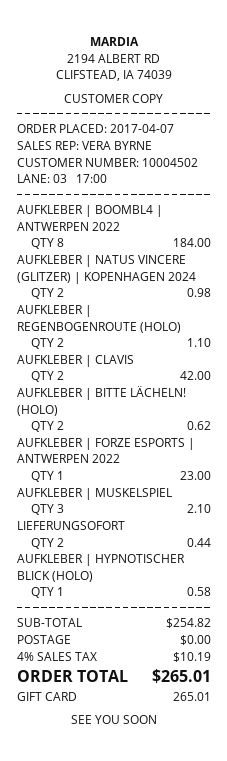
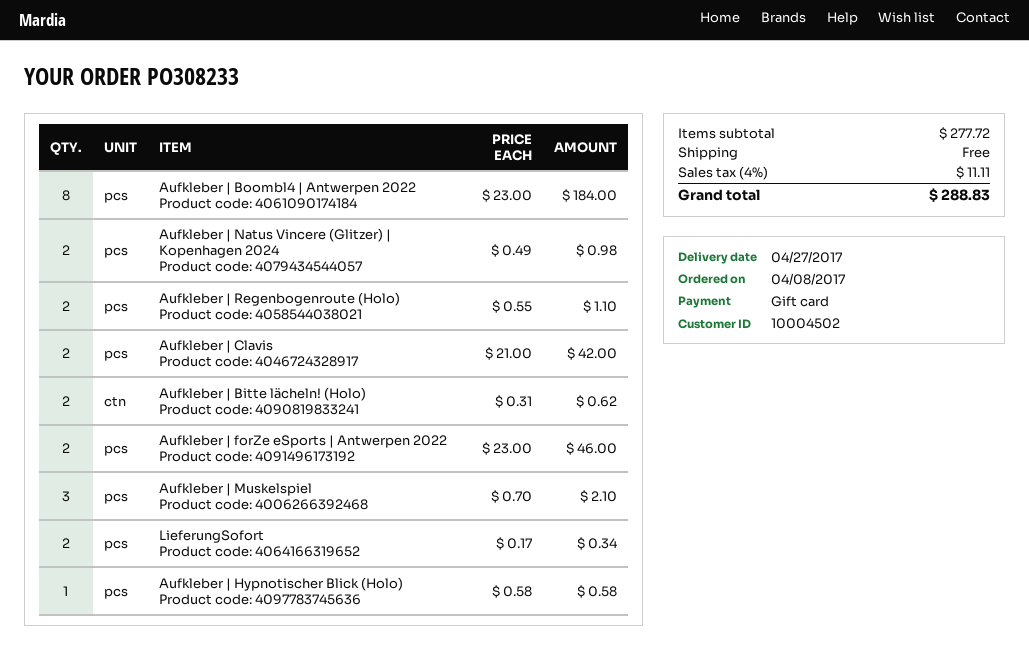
order date: 2017-04-07 -> 2017-04-08
AUFKLEBER | FORZE ESPORTS | ANTWERPEN 2022: 1 for 23.00 -> 2 for 46.00
LIEFERUNGSOFORT: 2 for 0.44 -> 2 for 0.34
subtotal: 254.82 -> 277.72
tax: 4% = 10.19 -> 4% = 11.11
total: 265.01 -> 288.83

